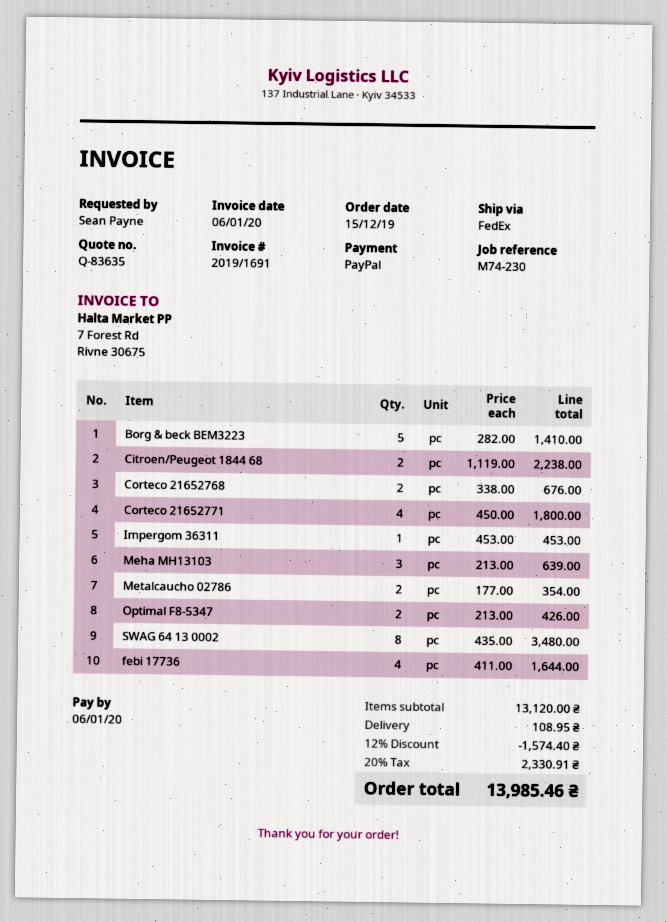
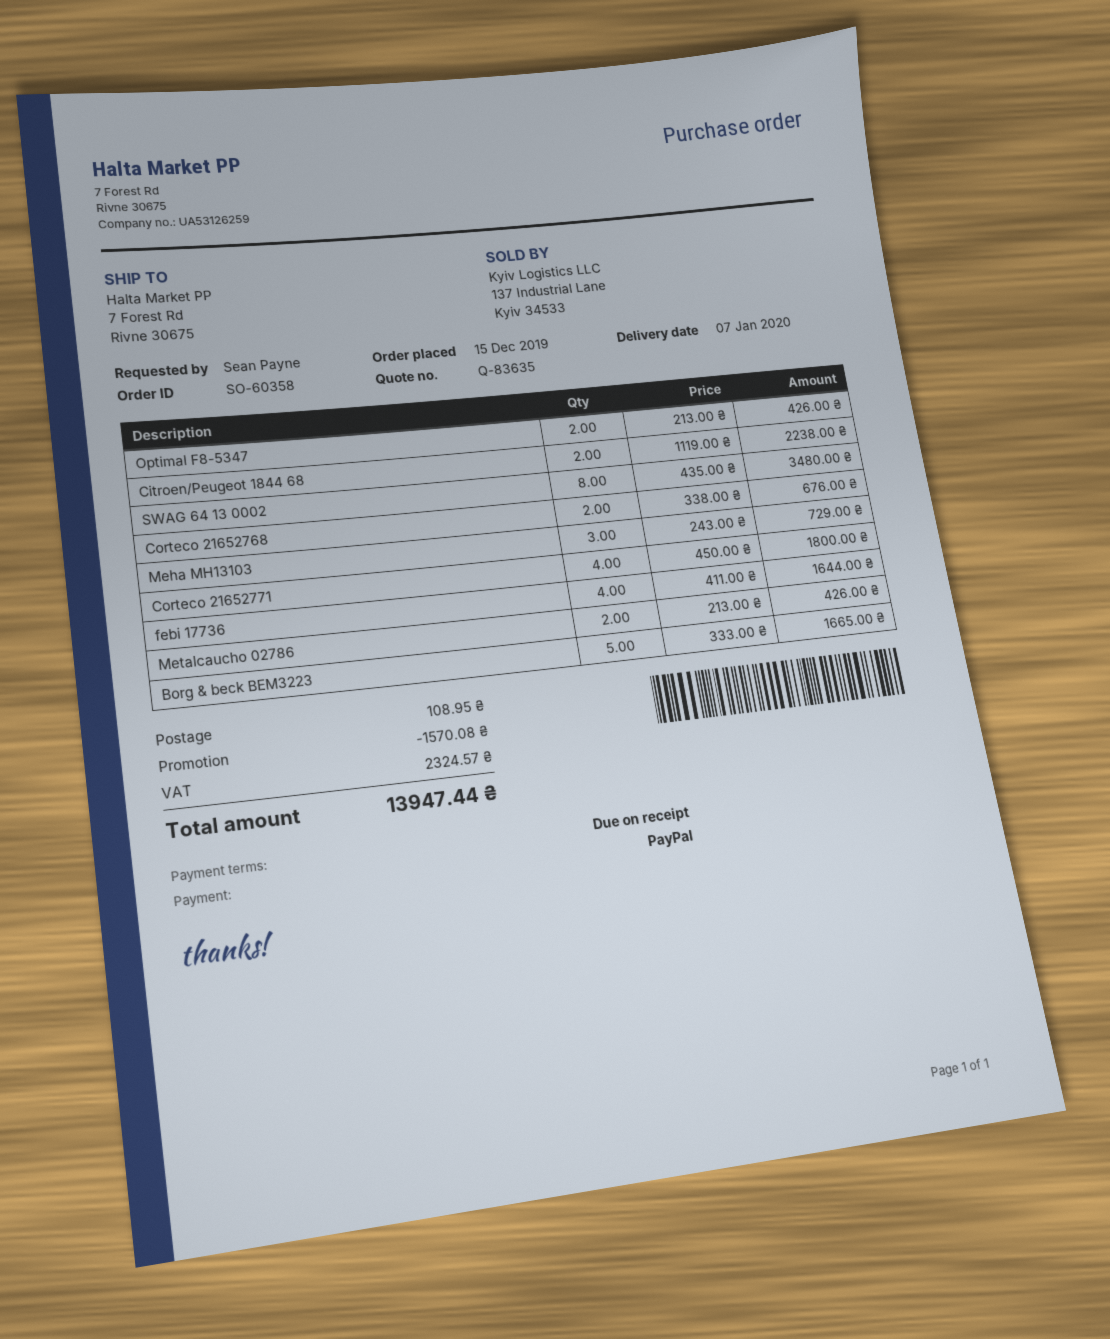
Borg & beck BEM3223: 5 x 282.00 = 1410.00 -> 5 x 333.00 = 1665.00
Impergom 36311: 1 x 453.00 = 453.00 -> none
Meha MH13103: 3 x 213.00 = 639.00 -> 3 x 243.00 = 729.00
Metalcaucho 02786: 2 x 177.00 = 354.00 -> 2 x 213.00 = 426.00
discount: 1574.40 -> 1570.08
tax: 2330.91 -> 2324.57
total: 13985.46 -> 13947.44

